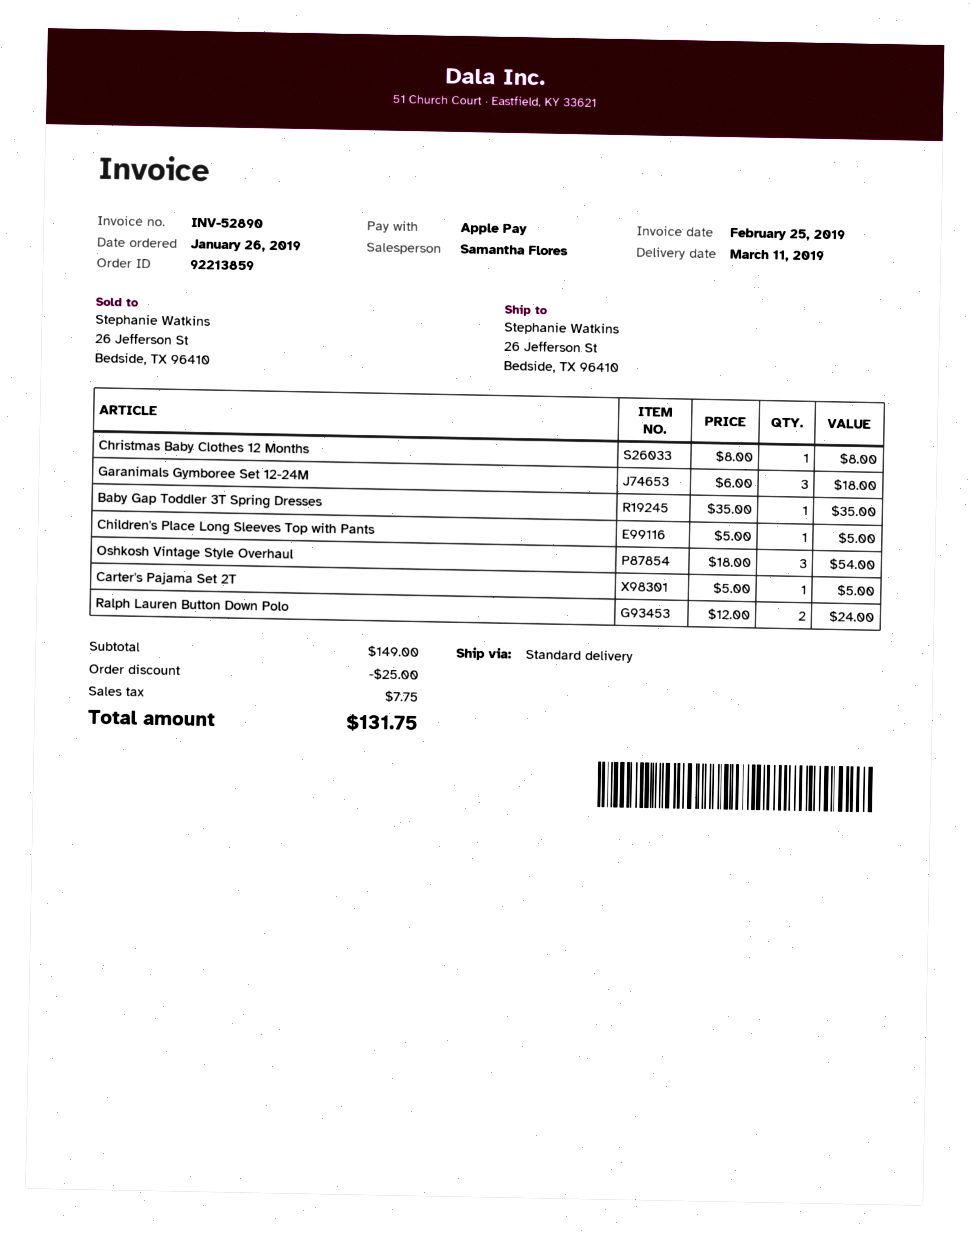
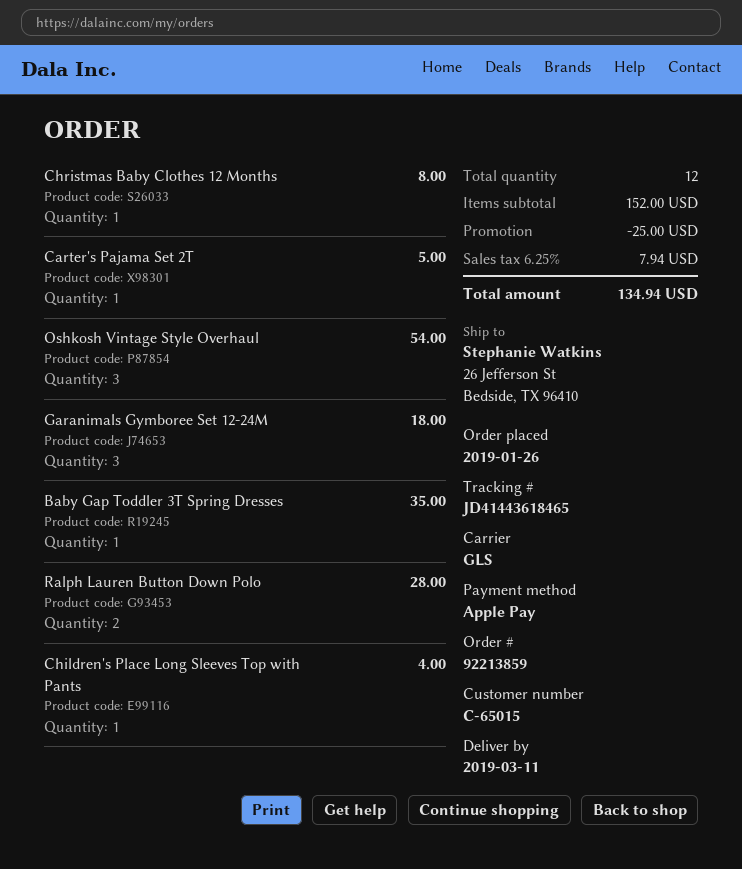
shipping method: standard -> GLS
Children's Place Long Sleeves Top with Pants: 1 for 5.00 -> 1 for 4.00
Ralph Lauren Button Down Polo: 2 for 24.00 -> 2 for 28.00
subtotal: 149.00 -> 152.00
tax: 7.75 -> 7.94
total: 131.75 -> 134.94

